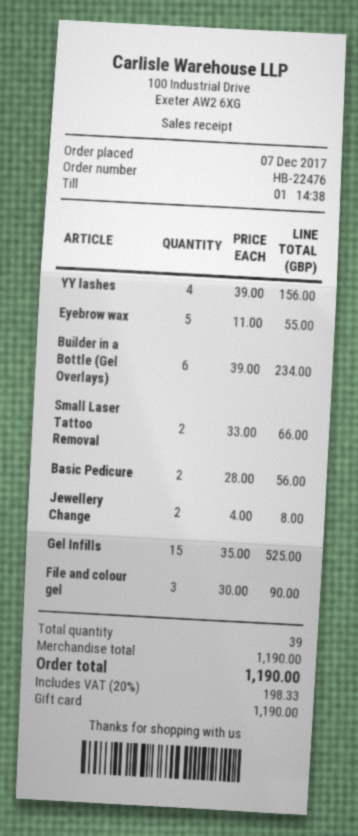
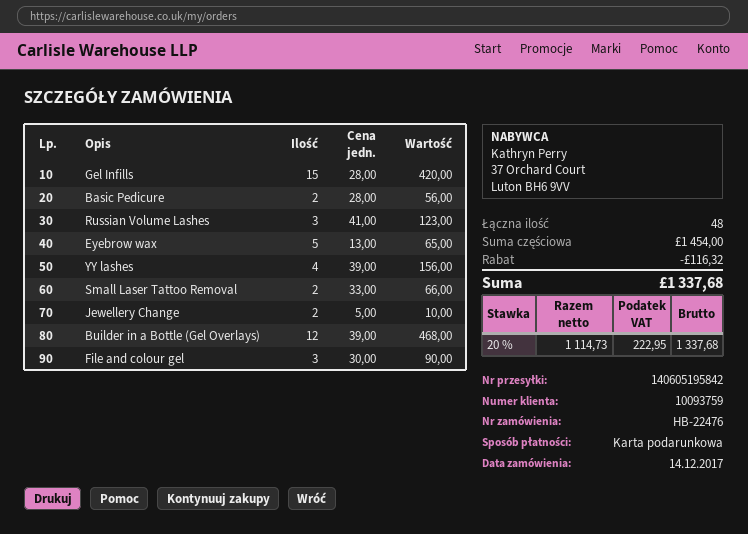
order date: 2017-12-07 -> 2017-12-14
Eyebrow wax: 5 x 11.00 = 55.00 -> 5 x 13.00 = 65.00
Builder in a Bottle (Gel Overlays): 6 x 39.00 = 234.00 -> 12 x 39.00 = 468.00
Jewellery Change: 2 x 4.00 = 8.00 -> 2 x 5.00 = 10.00
Gel Infills: 15 x 35.00 = 525.00 -> 15 x 28.00 = 420.00
Russian Volume Lashes: none -> 3 x 41.00 = 123.00
total quantity: 39 -> 48
subtotal: 1190.00 -> 1454.00
discount: none -> 116.32
tax: 20% = 198.33 -> 20% = 222.95
total: 1190.00 -> 1337.68

